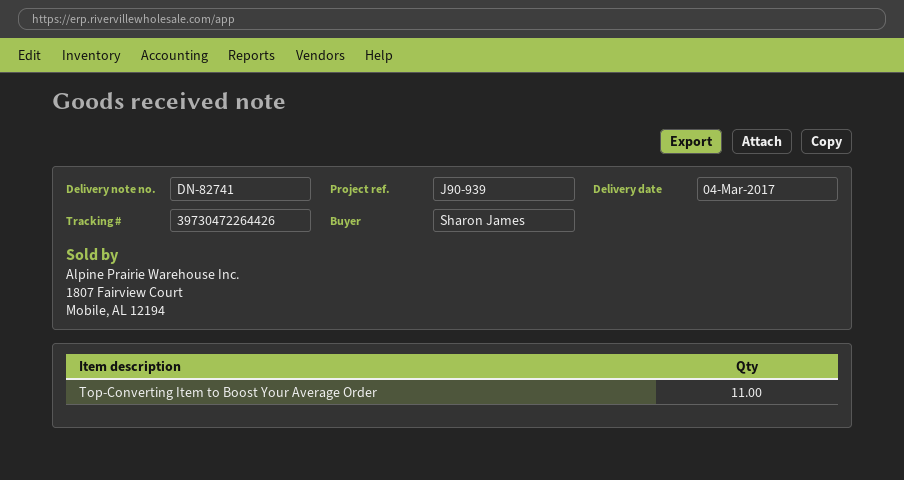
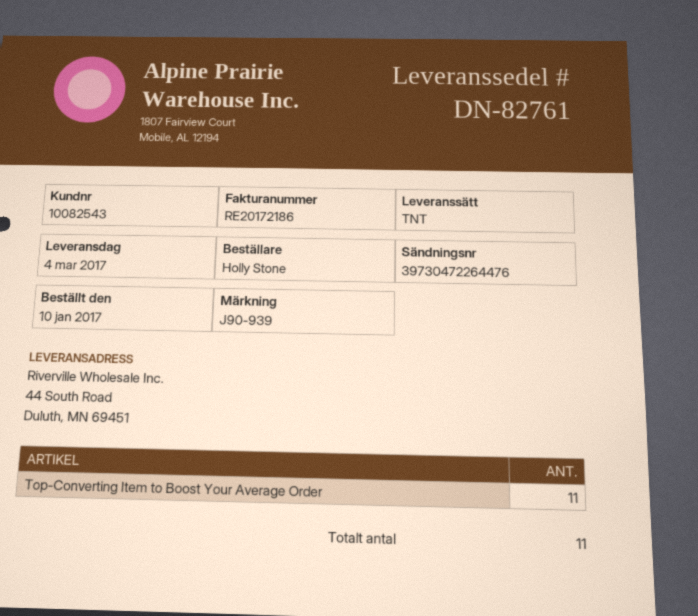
delivery note number: DN-82741 -> DN-82761
ordered by: Sharon James -> Holly Stone
tracking number: 39730472264426 -> 39730472264476

